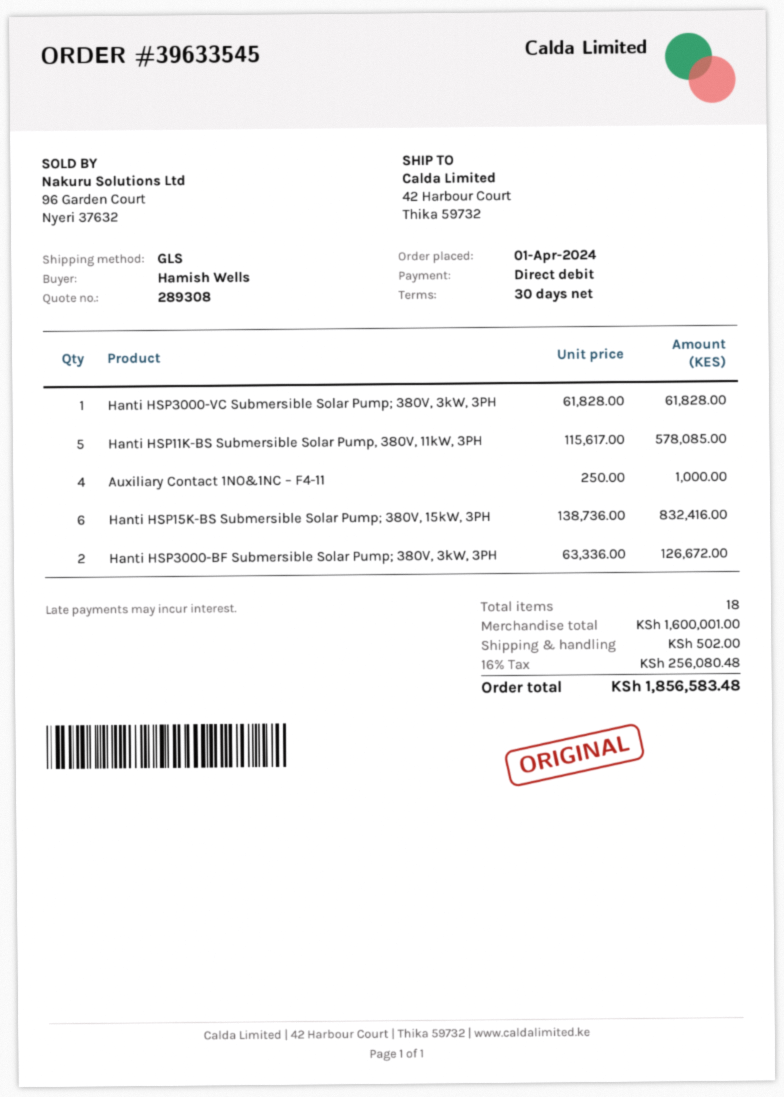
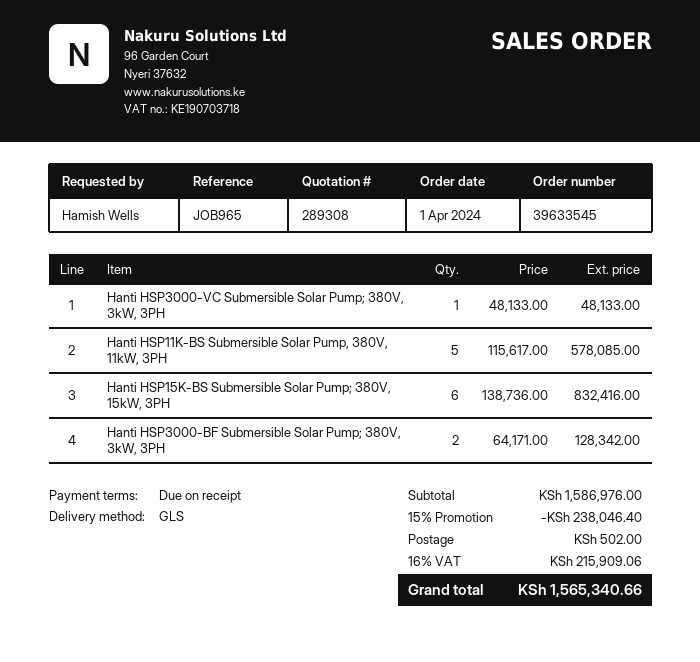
payment terms: 30 days -> on receipt
Hanti HSP3000-VC Submersible Solar Pump; 380V, 3kW, 3PH: 1 x 61828.00 = 61828.00 -> 1 x 48133.00 = 48133.00
Auxiliary Contact 1NO&1NC – F4-11: 4 x 250.00 = 1000.00 -> none
Hanti HSP3000-BF Submersible Solar Pump; 380V, 3kW, 3PH: 2 x 63336.00 = 126672.00 -> 2 x 64171.00 = 128342.00
subtotal: 1600001.00 -> 1586976.00
discount: none -> 15% = 238046.40
tax: 16% = 256080.48 -> 16% = 215909.06
total: 1856583.48 -> 1565340.66

